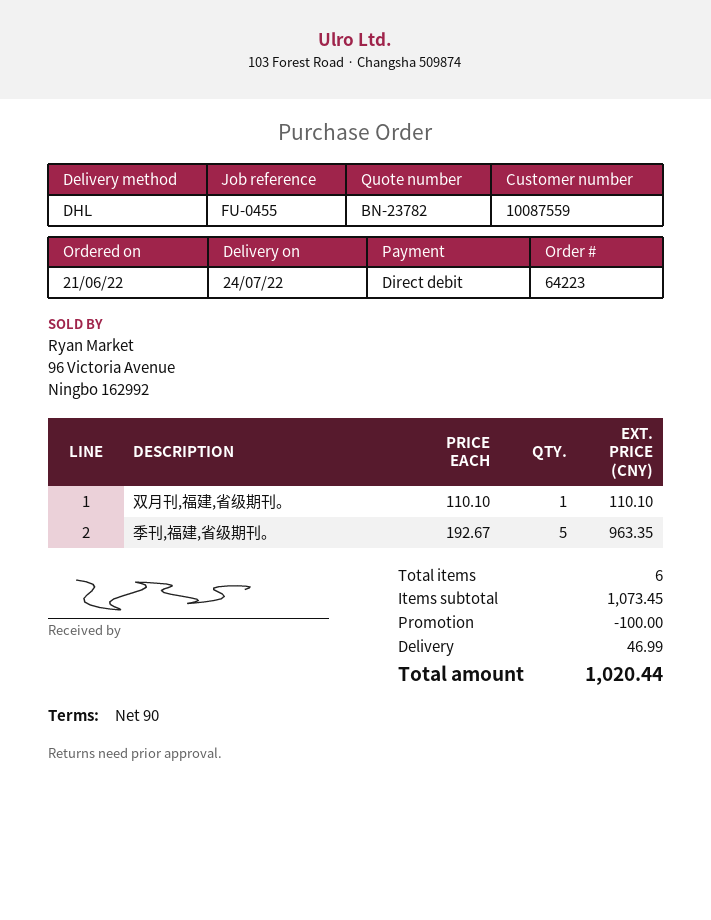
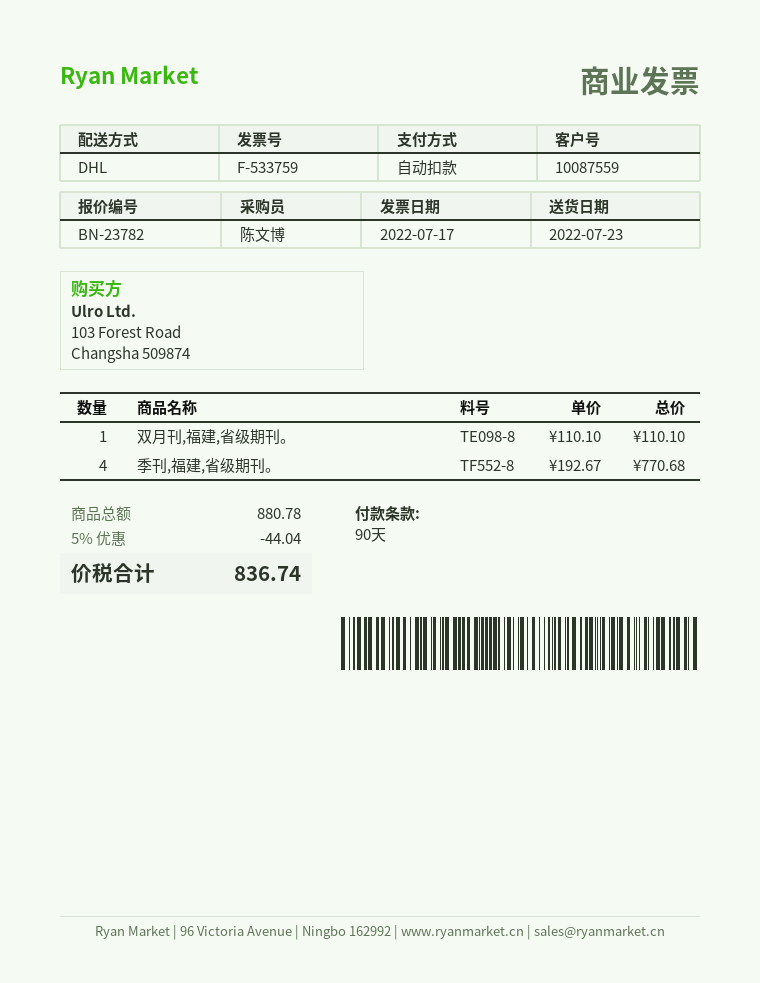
delivery date: 2022-07-24 -> 2022-07-23
季刊,福建,省级期刊。: 5 x 192.67 = 963.35 -> 4 x 192.67 = 770.68
subtotal: 1073.45 -> 880.78
discount: 100.00 -> 44.04
shipping: 46.99 -> none
total: 1020.44 -> 836.74

